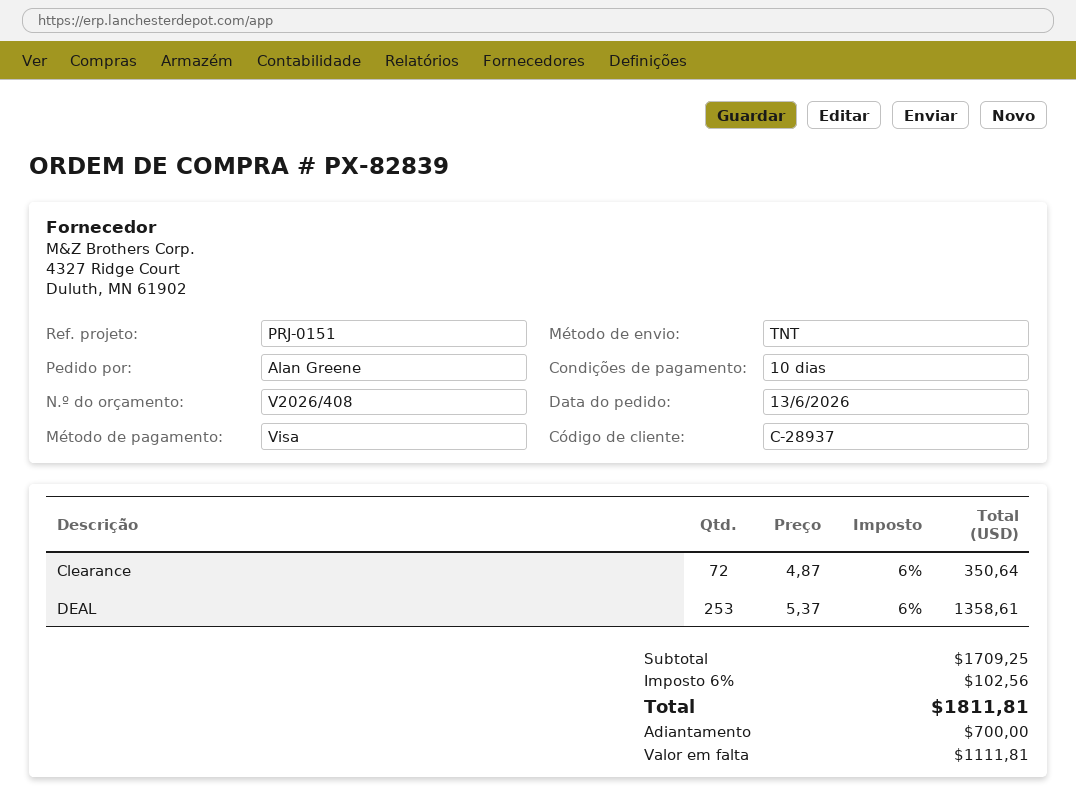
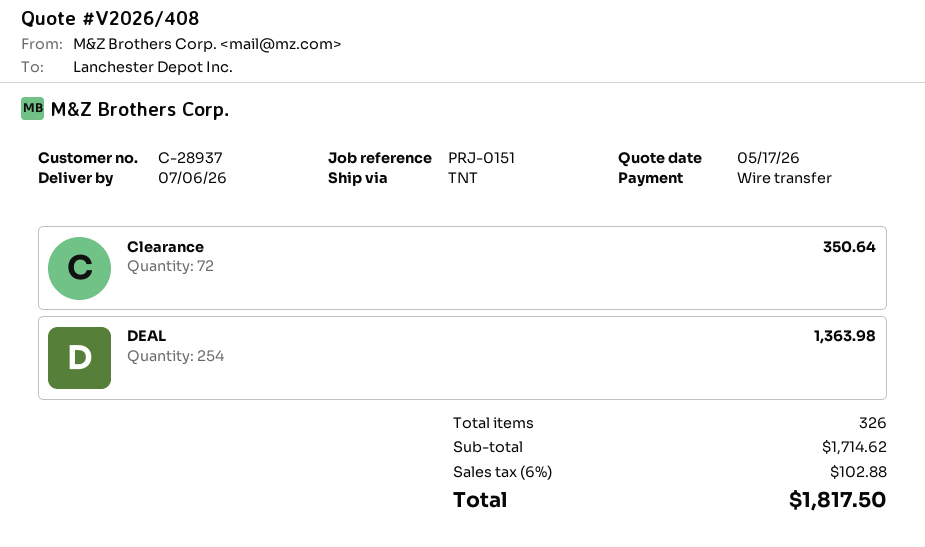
payment method: Visa -> bank transfer
DEAL: 253 for 1358.61 -> 254 for 1363.98
subtotal: 1709.25 -> 1714.62
tax: 6% = 102.56 -> 6% = 102.88
total: 1811.81 -> 1817.50

